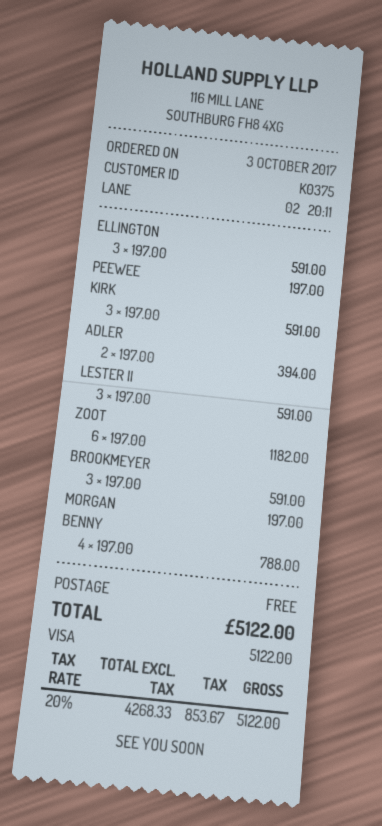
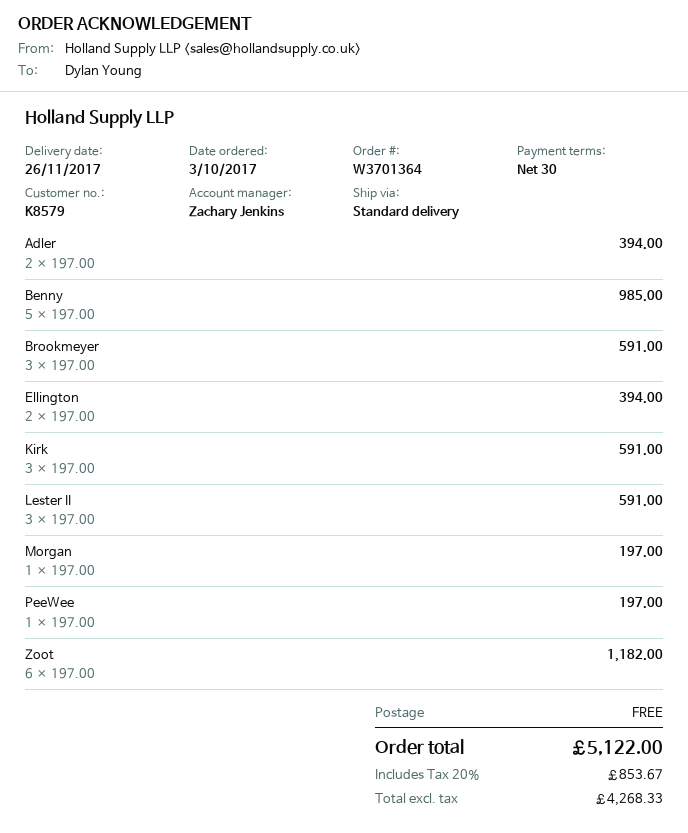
customer number: K0375 -> K8579
ELLINGTON: 3 x 197.00 = 591.00 -> 2 x 197.00 = 394.00
BENNY: 4 x 197.00 = 788.00 -> 5 x 197.00 = 985.00

